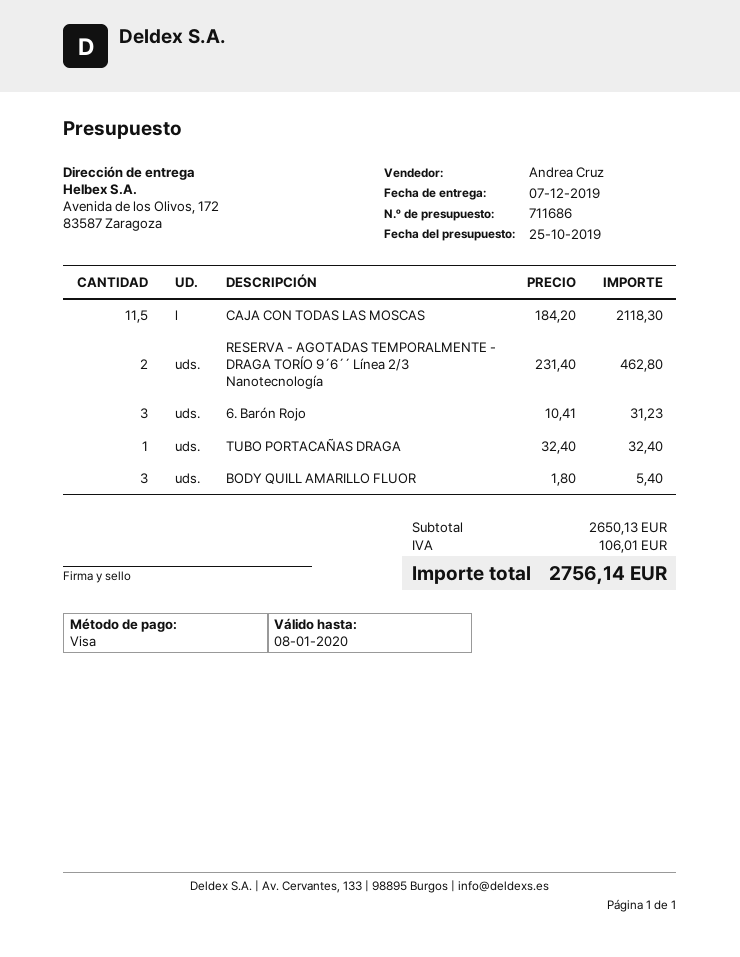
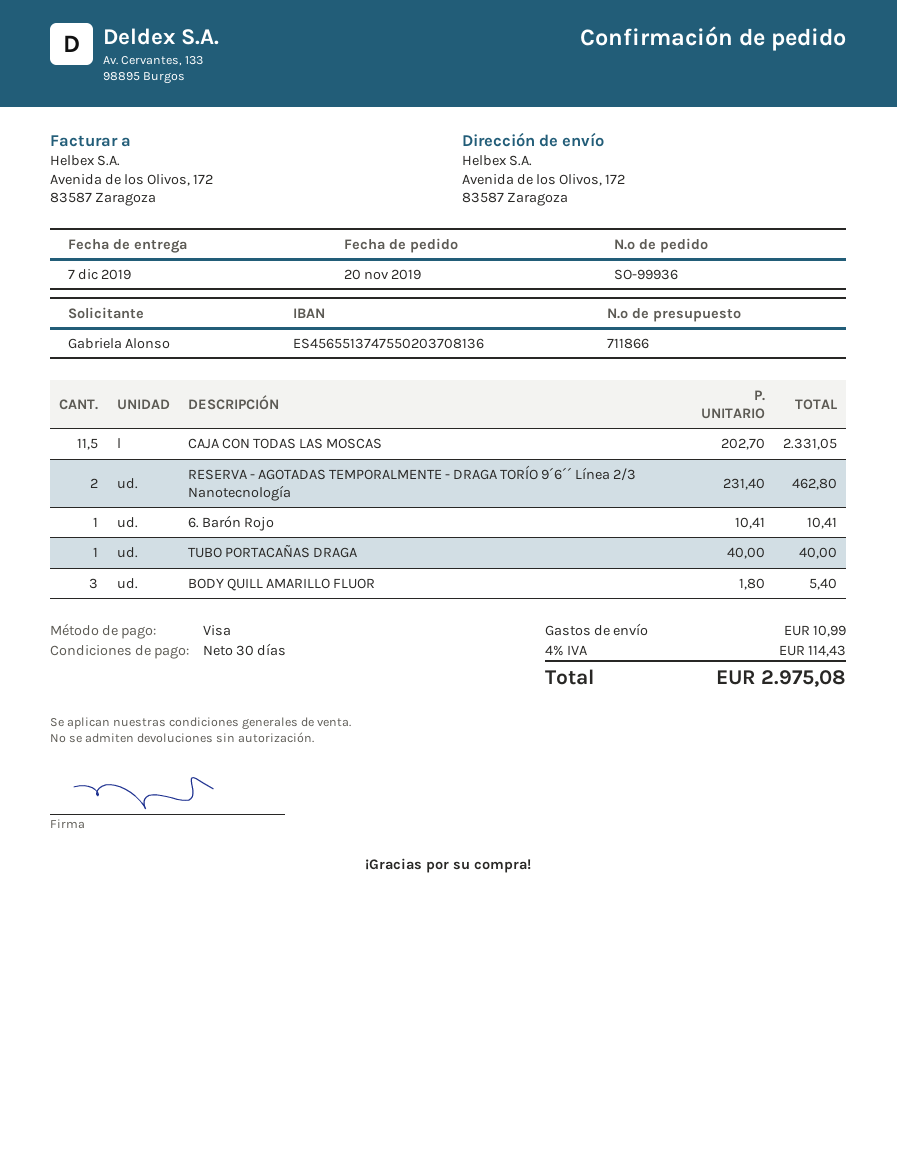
quote number: 711686 -> 711866
CAJA CON TODAS LAS MOSCAS: 11.5 x 184.20 = 2118.30 -> 11.5 x 202.70 = 2331.05
6. Barón Rojo: 3 x 10.41 = 31.23 -> 1 x 10.41 = 10.41
TUBO PORTACAÑAS DRAGA: 1 x 32.40 = 32.40 -> 1 x 40.00 = 40.00
shipping: none -> 10.99
tax: 106.01 -> 114.43
total: 2756.14 -> 2975.08

